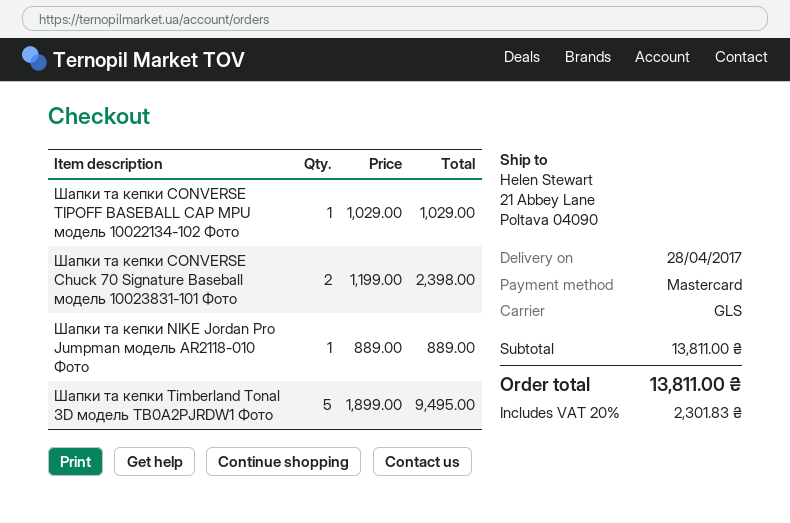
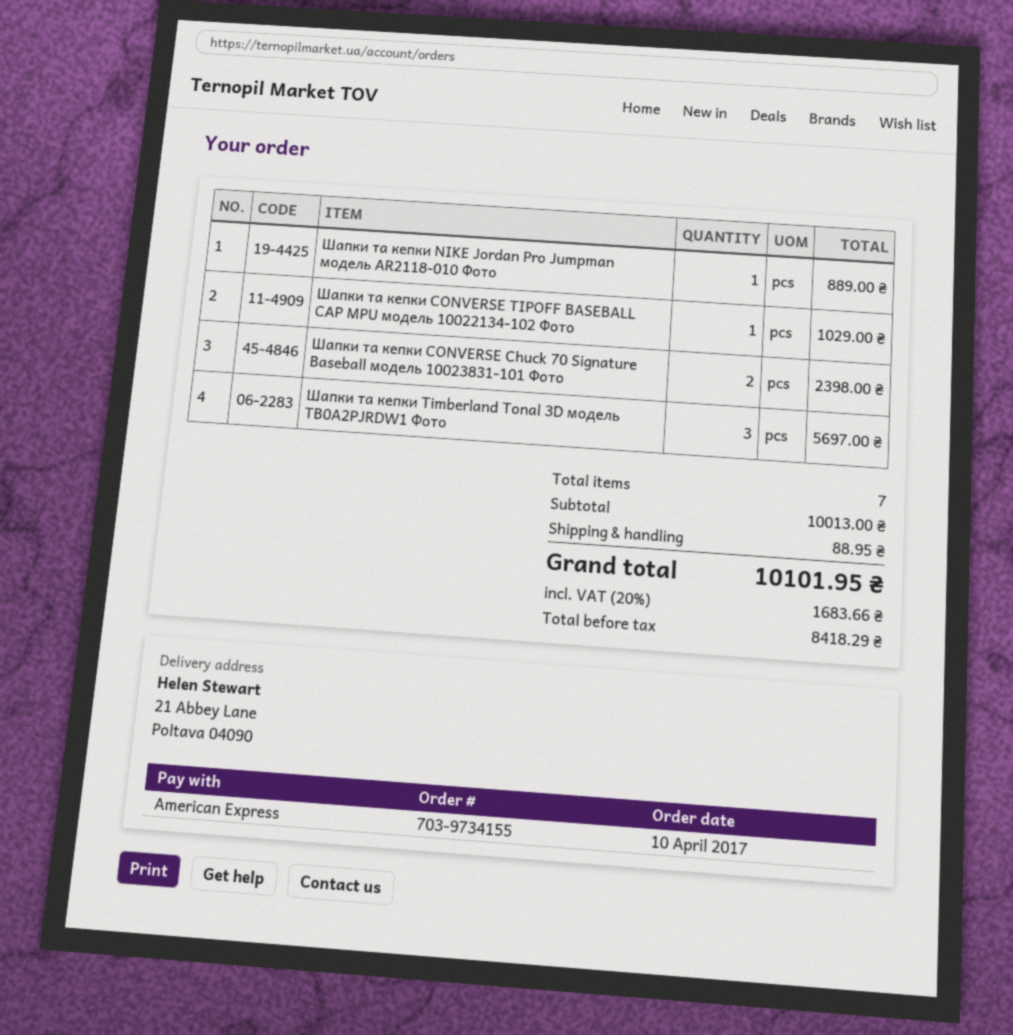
payment method: Mastercard -> American Express
Шапки та кепки Timberland Tonal 3D модель TB0A2PJRDW1 Фото: 5 for 9495.00 -> 3 for 5697.00
subtotal: 13811.00 -> 10013.00
shipping: none -> 88.95
tax: 20% = 2301.83 -> 20% = 1683.66
total: 13811.00 -> 10101.95

